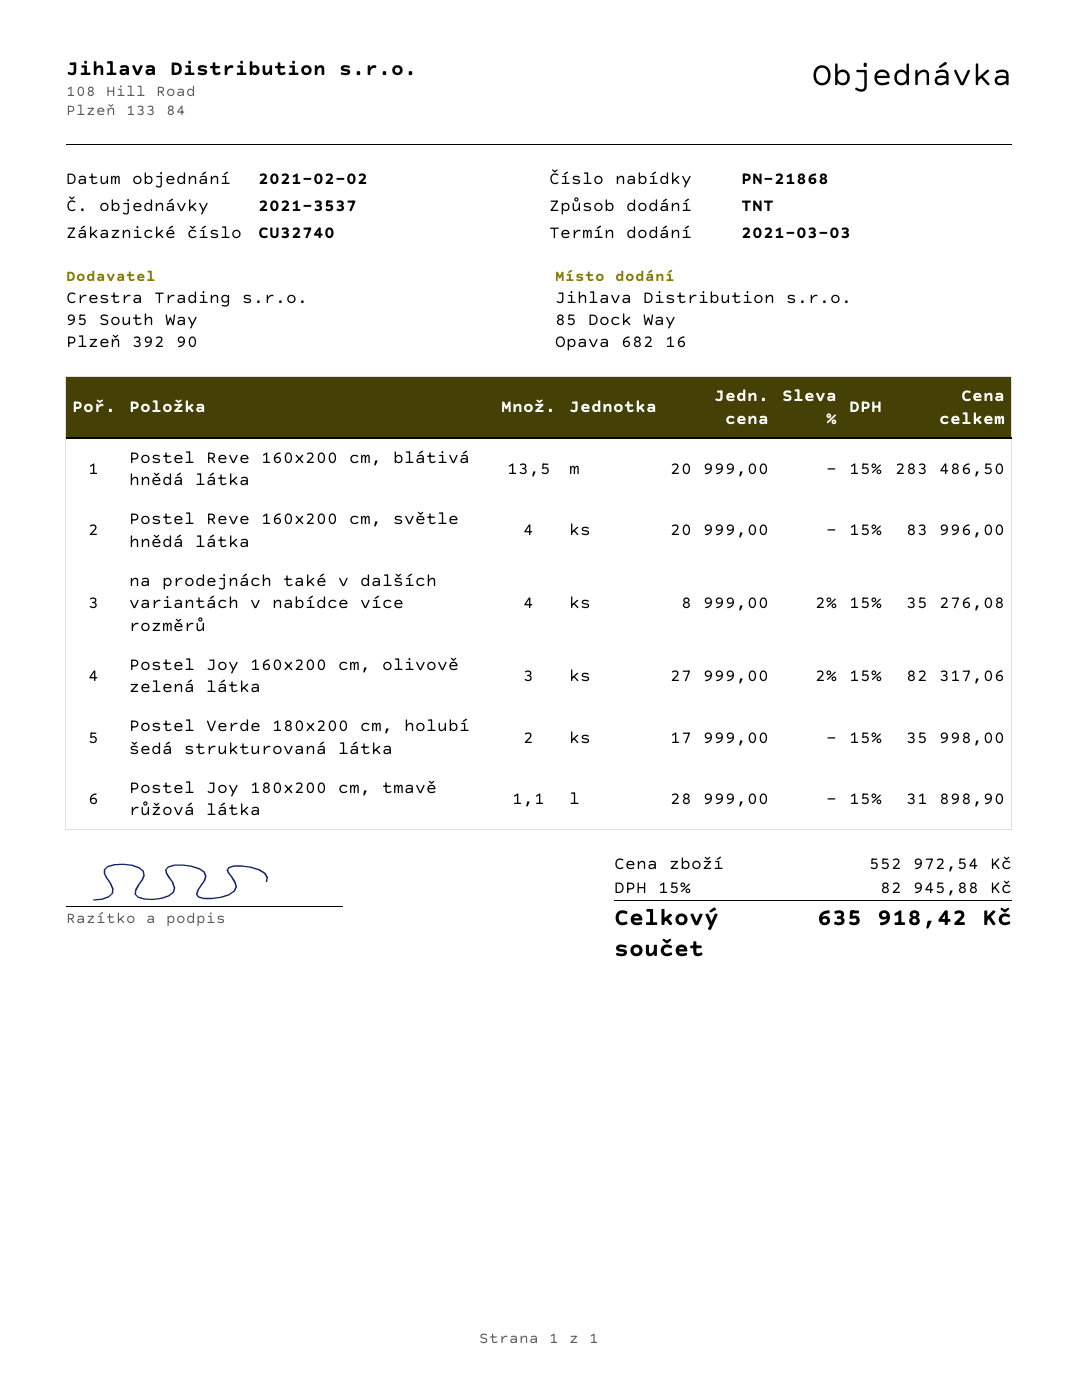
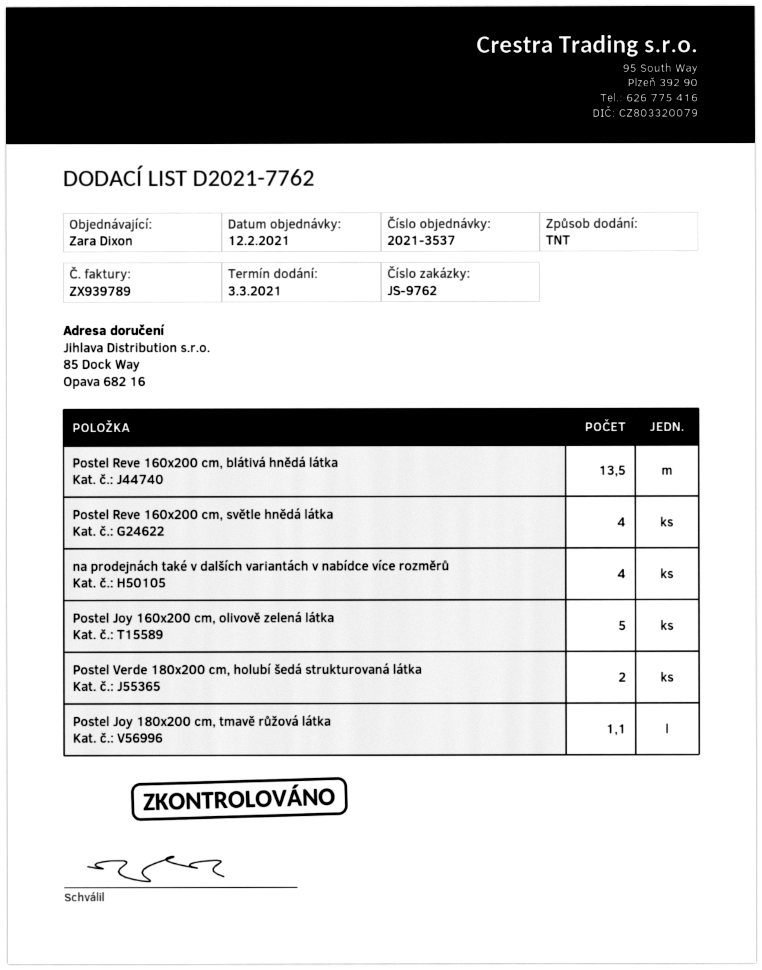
order date: 2021-02-02 -> 2021-02-12
Postel Joy 160x200 cm, olivově zelená látka: 3 -> 5

